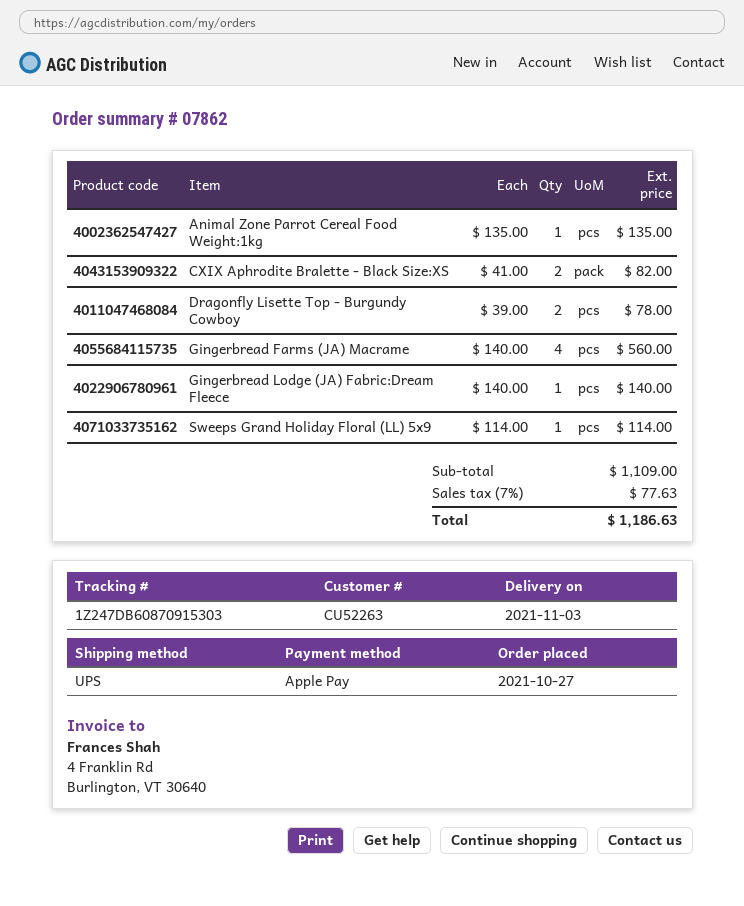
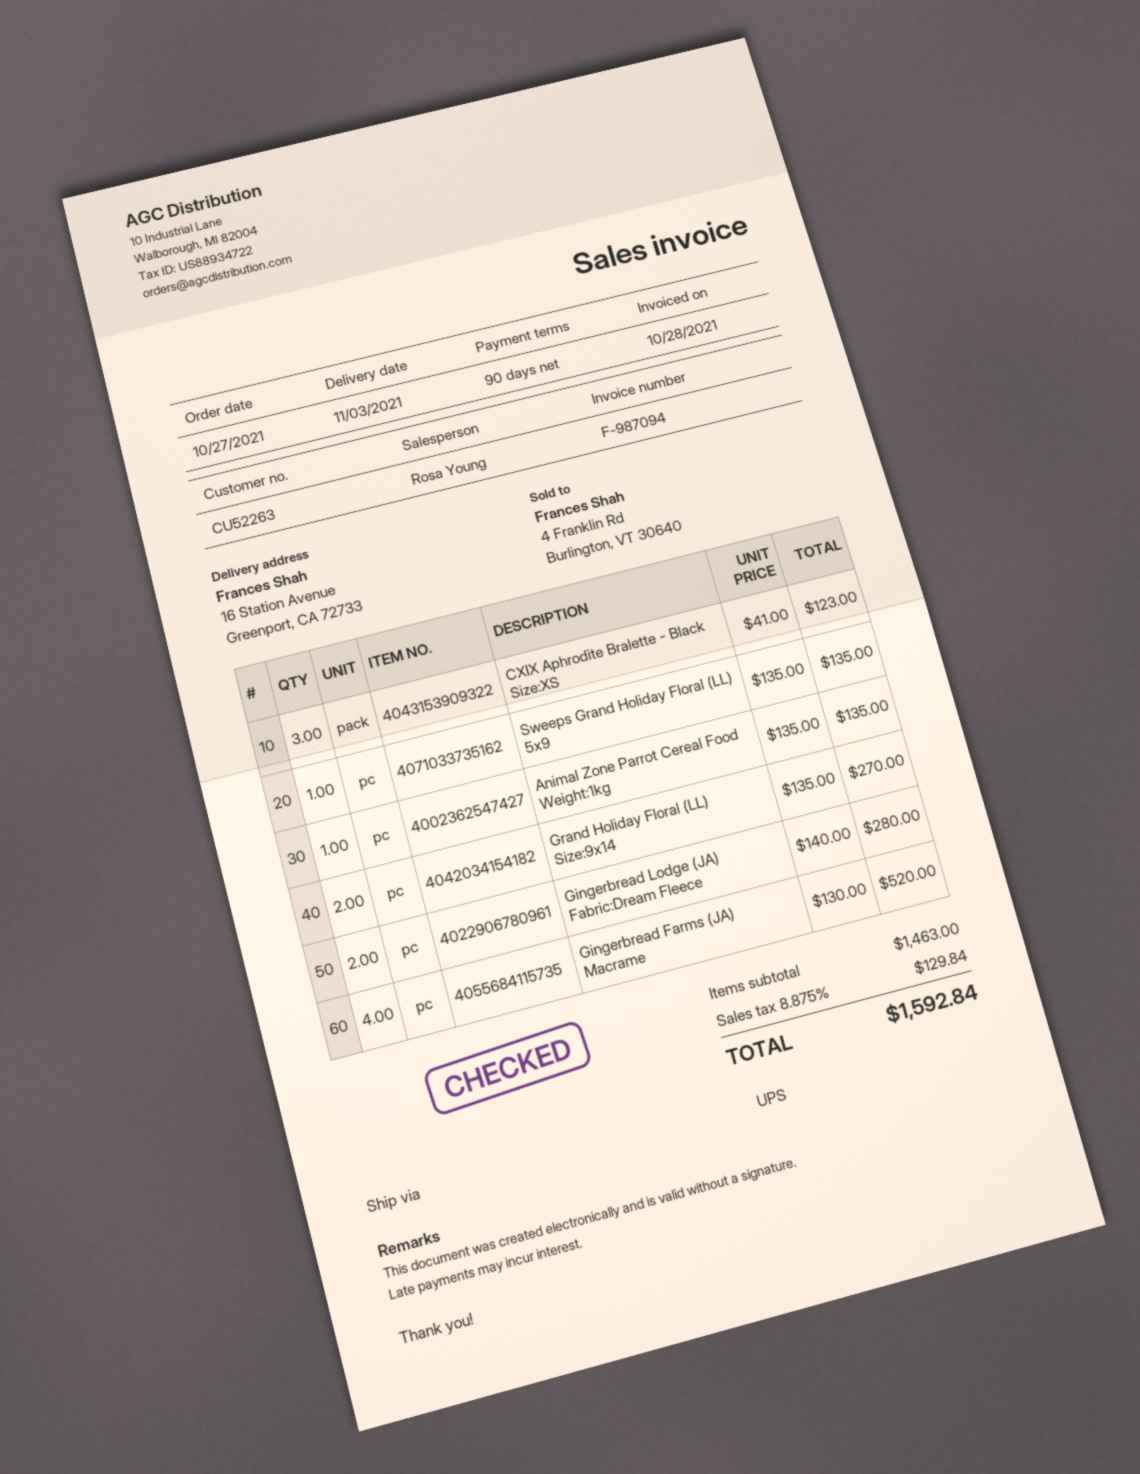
CXIX Aphrodite Bralette - Black Size:XS: 2 x 41.00 = 82.00 -> 3 x 41.00 = 123.00
Dragonfly Lisette Top - Burgundy Cowboy: 2 x 39.00 = 78.00 -> none
Gingerbread Farms (JA) Macrame: 4 x 140.00 = 560.00 -> 4 x 130.00 = 520.00
Gingerbread Lodge (JA) Fabric:Dream Fleece: 1 x 140.00 = 140.00 -> 2 x 140.00 = 280.00
Sweeps Grand Holiday Floral (LL) 5x9: 1 x 114.00 = 114.00 -> 1 x 135.00 = 135.00
Grand Holiday Floral (LL) Size:9x14: none -> 2 x 135.00 = 270.00
subtotal: 1109.00 -> 1463.00
tax: 7% = 77.63 -> 8.875% = 129.84
total: 1186.63 -> 1592.84

